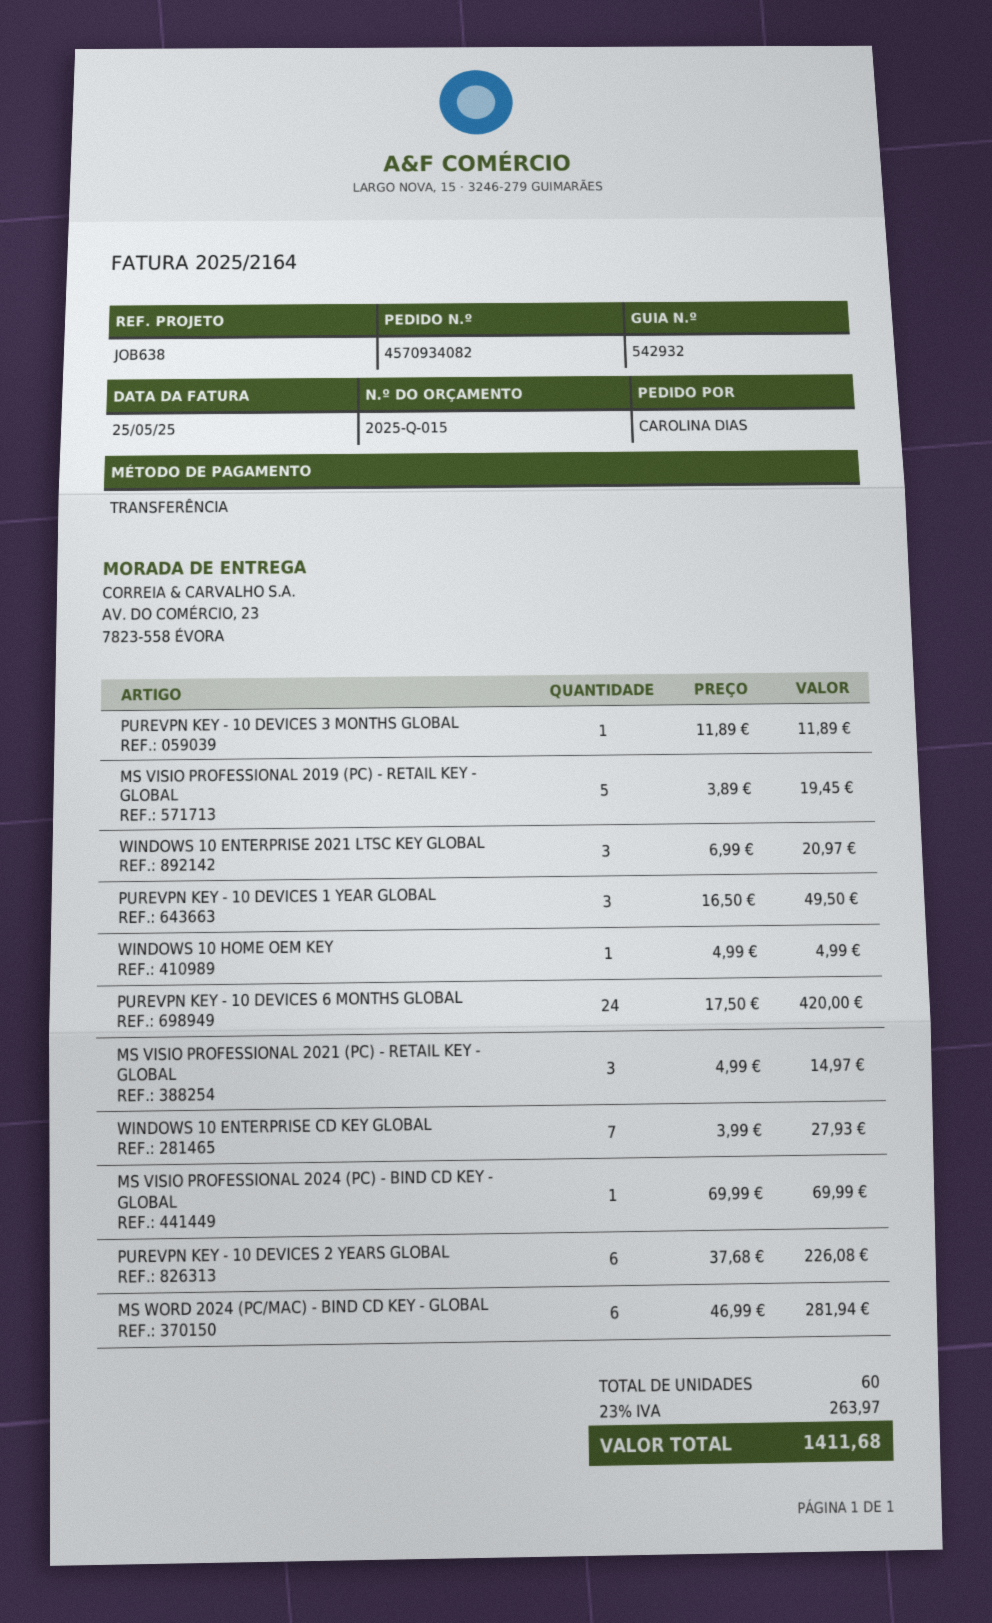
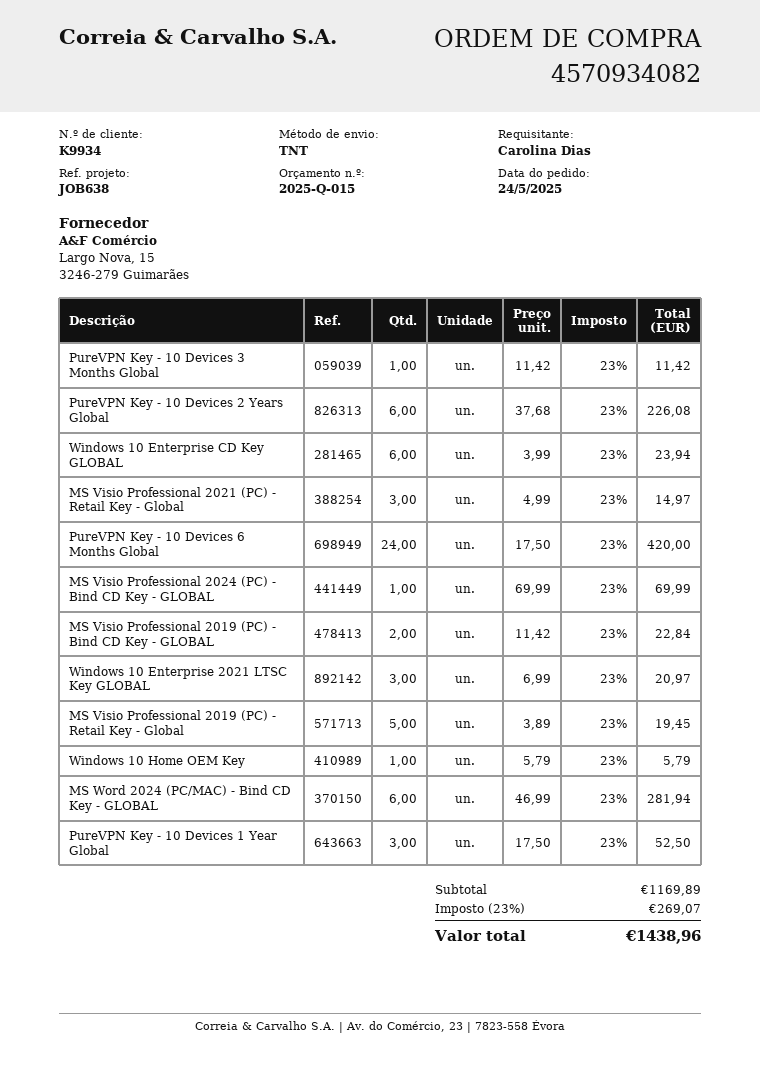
PUREVPN KEY - 10 DEVICES 3 MONTHS GLOBAL: 1 x 11.89 = 11.89 -> 1 x 11.42 = 11.42
PUREVPN KEY - 10 DEVICES 1 YEAR GLOBAL: 3 x 16.50 = 49.50 -> 3 x 17.50 = 52.50
WINDOWS 10 HOME OEM KEY: 1 x 4.99 = 4.99 -> 1 x 5.79 = 5.79
WINDOWS 10 ENTERPRISE CD KEY GLOBAL: 7 x 3.99 = 27.93 -> 6 x 3.99 = 23.94
MS Visio Professional 2019 (PC) - Bind CD Key - GLOBAL: none -> 2 x 11.42 = 22.84
tax: 23% = 263.97 -> 23% = 269.07
total: 1411.68 -> 1438.96

